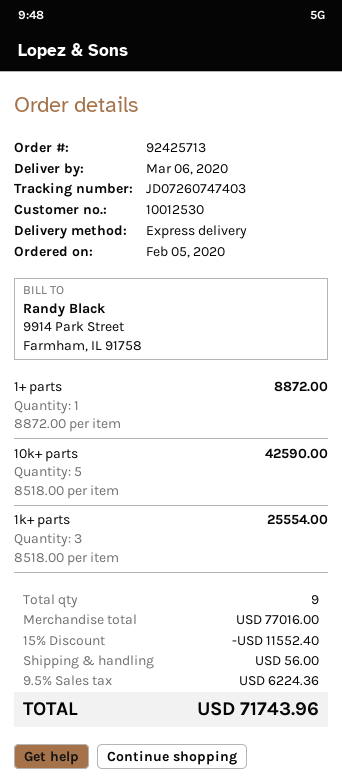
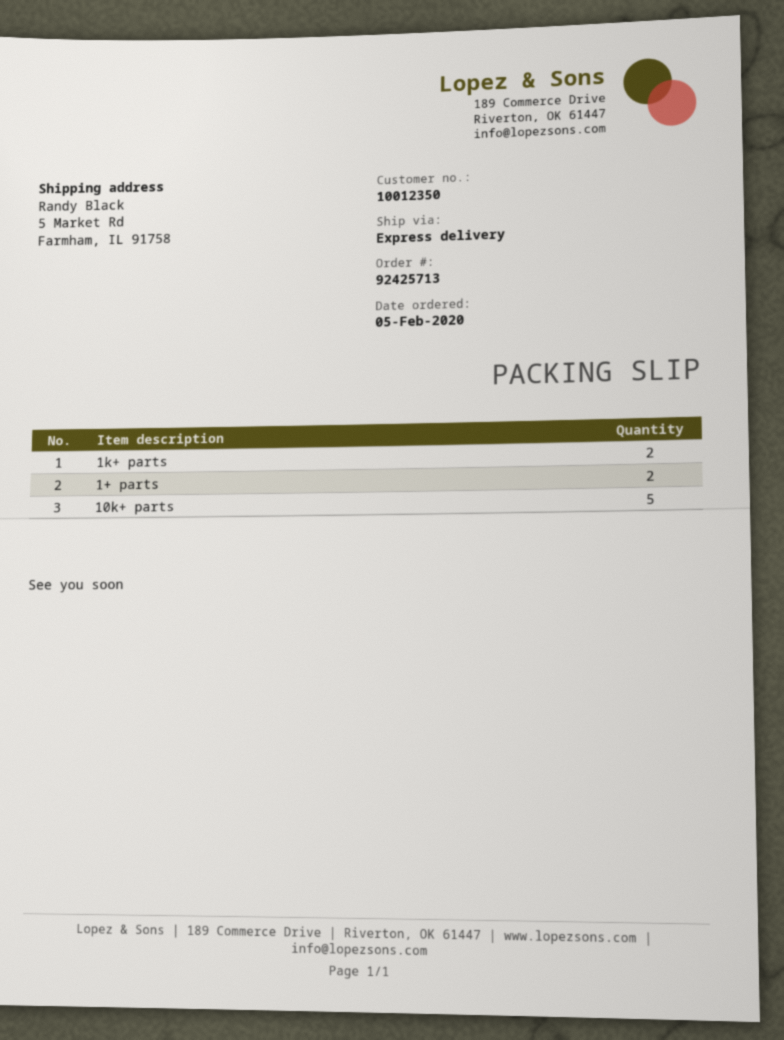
customer number: 10012530 -> 10012350
1+ parts: 1 -> 2
1k+ parts: 3 -> 2

